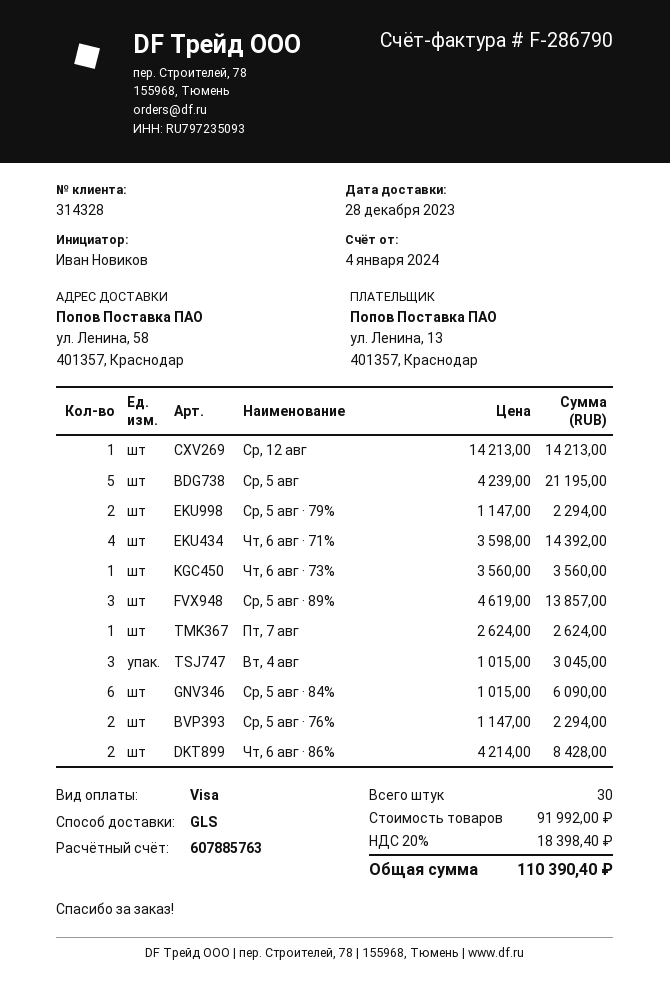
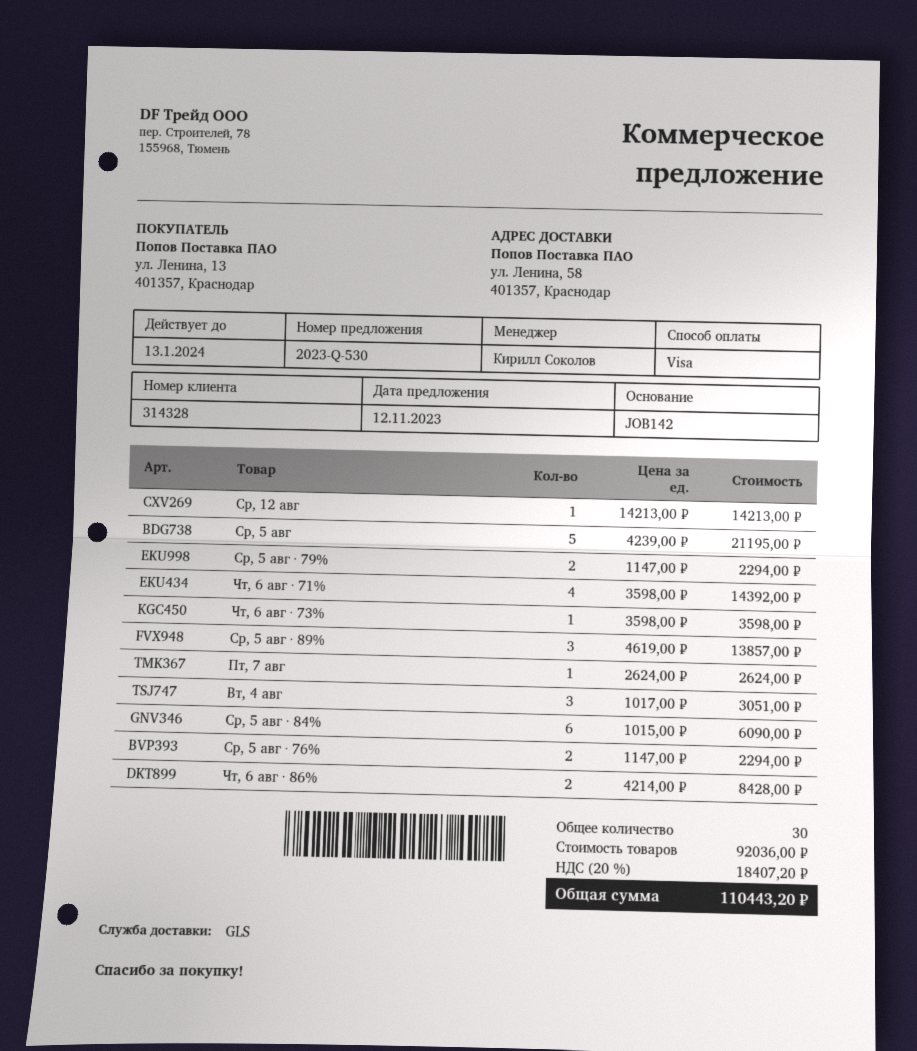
Чт, 6 авг · 73%: 1 x 3560.00 = 3560.00 -> 1 x 3598.00 = 3598.00
Вт, 4 авг: 3 x 1015.00 = 3045.00 -> 3 x 1017.00 = 3051.00
subtotal: 91992.00 -> 92036.00
tax: 20% = 18398.40 -> 20% = 18407.20
total: 110390.40 -> 110443.20

